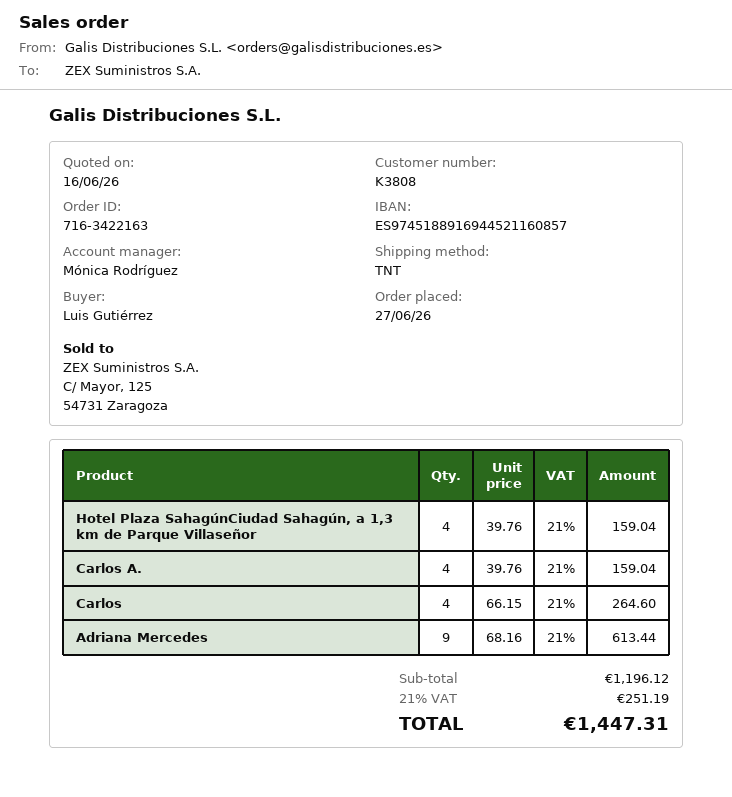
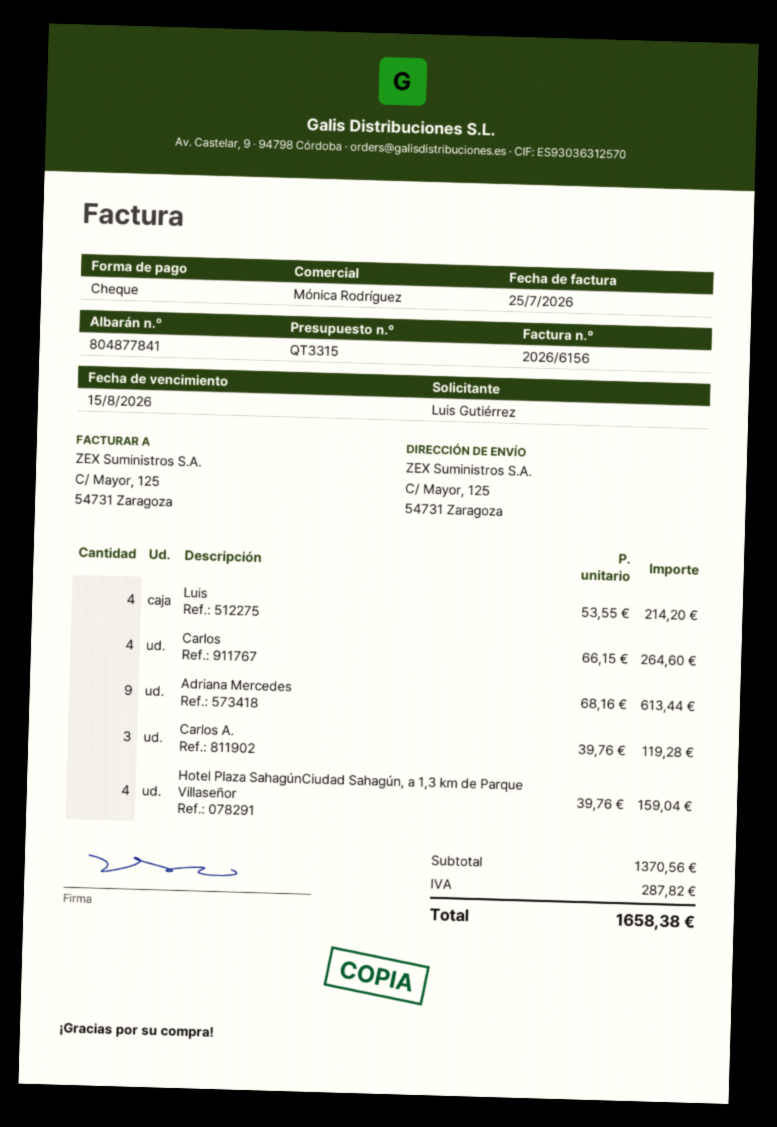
Carlos A.: 4 x 39.76 = 159.04 -> 3 x 39.76 = 119.28
Luis: none -> 4 x 53.55 = 214.20
subtotal: 1196.12 -> 1370.56
tax: 251.19 -> 287.82
total: 1447.31 -> 1658.38

